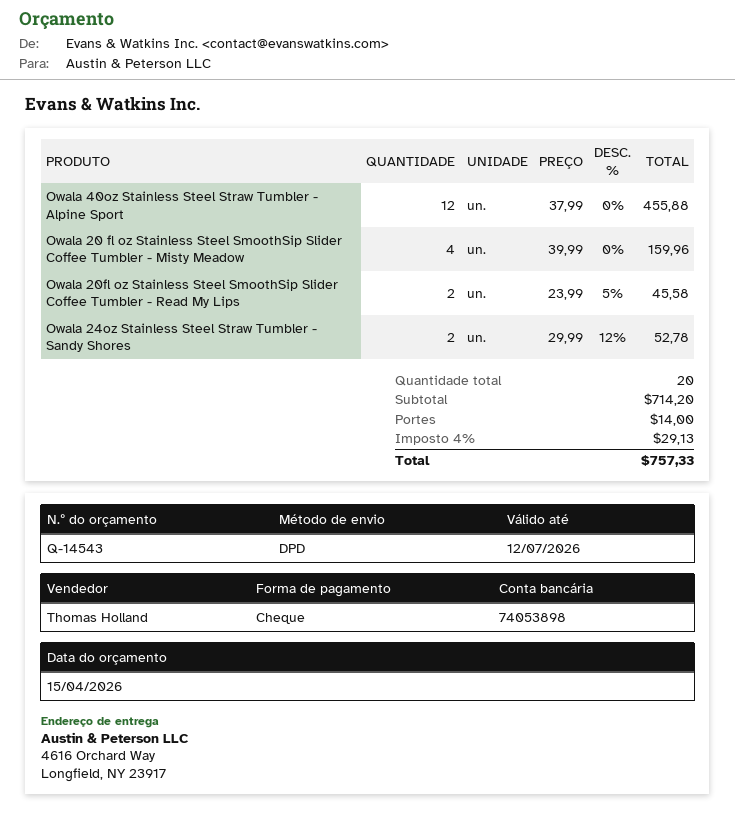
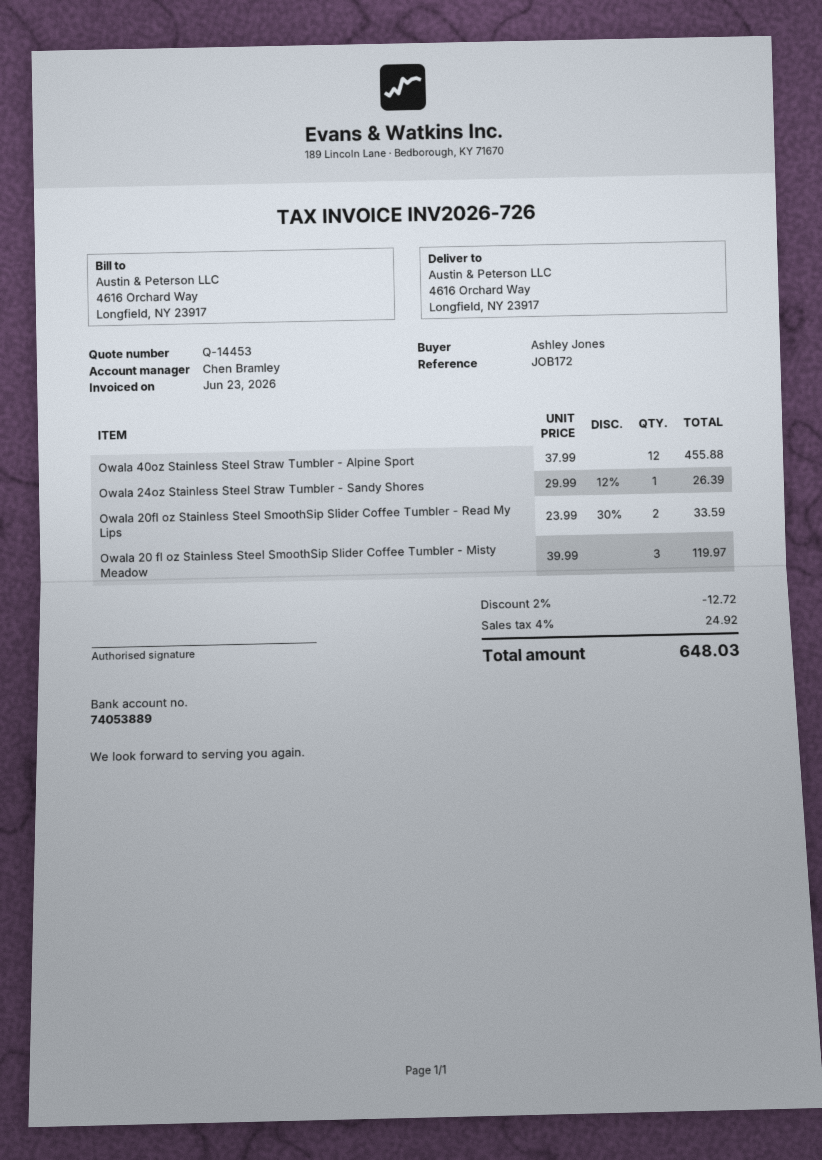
quote number: Q-14543 -> Q-14453
sales rep: Thomas Holland -> Chen Bramley
bank account: 74053898 -> 74053889
Owala 20 fl oz Stainless Steel SmoothSip Slider Coffee Tumbler - Misty Meadow: 4 x 39.99 = 159.96 -> 3 x 39.99 = 119.97
Owala 20fl oz Stainless Steel SmoothSip Slider Coffee Tumbler - Read My Lips: 2 x 23.99 - 5% = 45.58 -> 2 x 23.99 - 30% = 33.59
Owala 24oz Stainless Steel Straw Tumbler - Sandy Shores: 2 x 29.99 - 12% = 52.78 -> 1 x 29.99 - 12% = 26.39
discount: none -> 2% = 12.72
shipping: 14.00 -> none
tax: 4% = 29.13 -> 4% = 24.92
total: 757.33 -> 648.03

